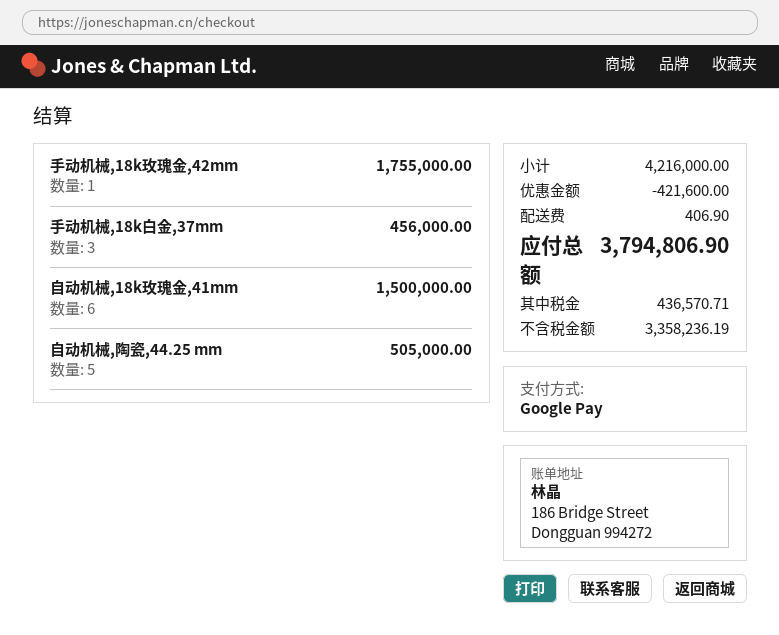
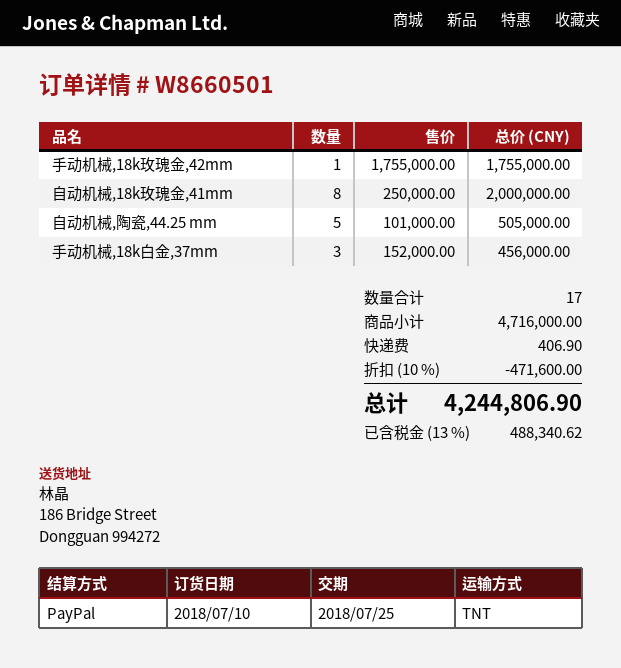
payment method: Google Pay -> PayPal
自动机械,18k玫瑰金,41mm: 6 for 1500000.00 -> 8 for 2000000.00
subtotal: 4216000.00 -> 4716000.00
discount: 421600.00 -> 471600.00
tax: 436570.71 -> 488340.62
total: 3794806.90 -> 4244806.90

